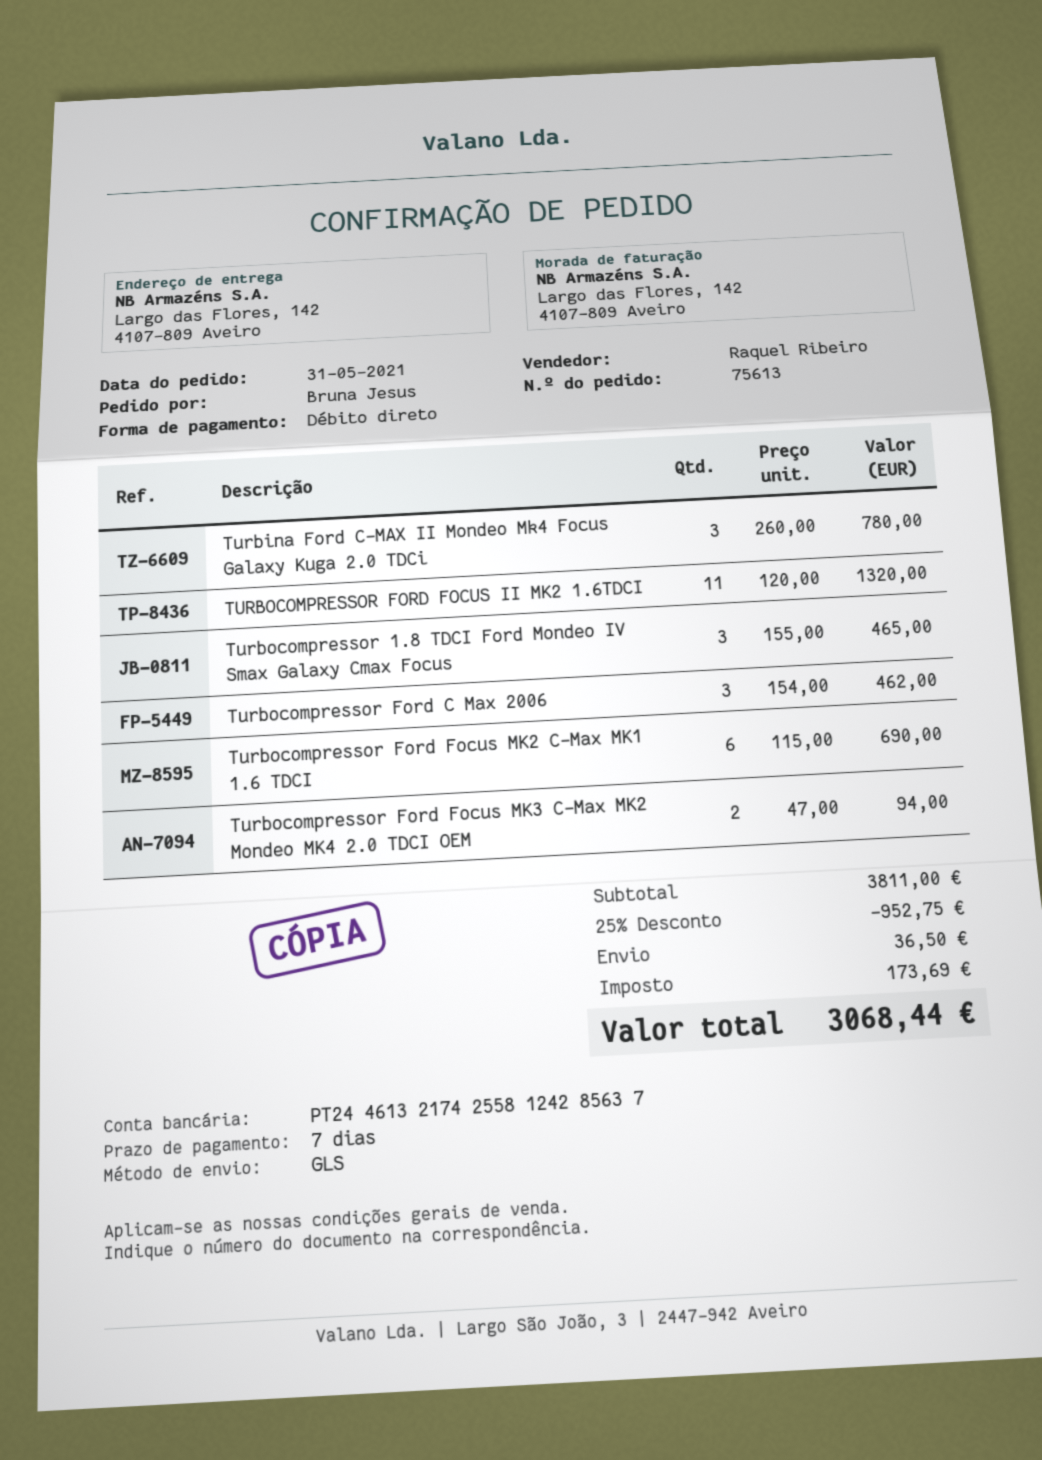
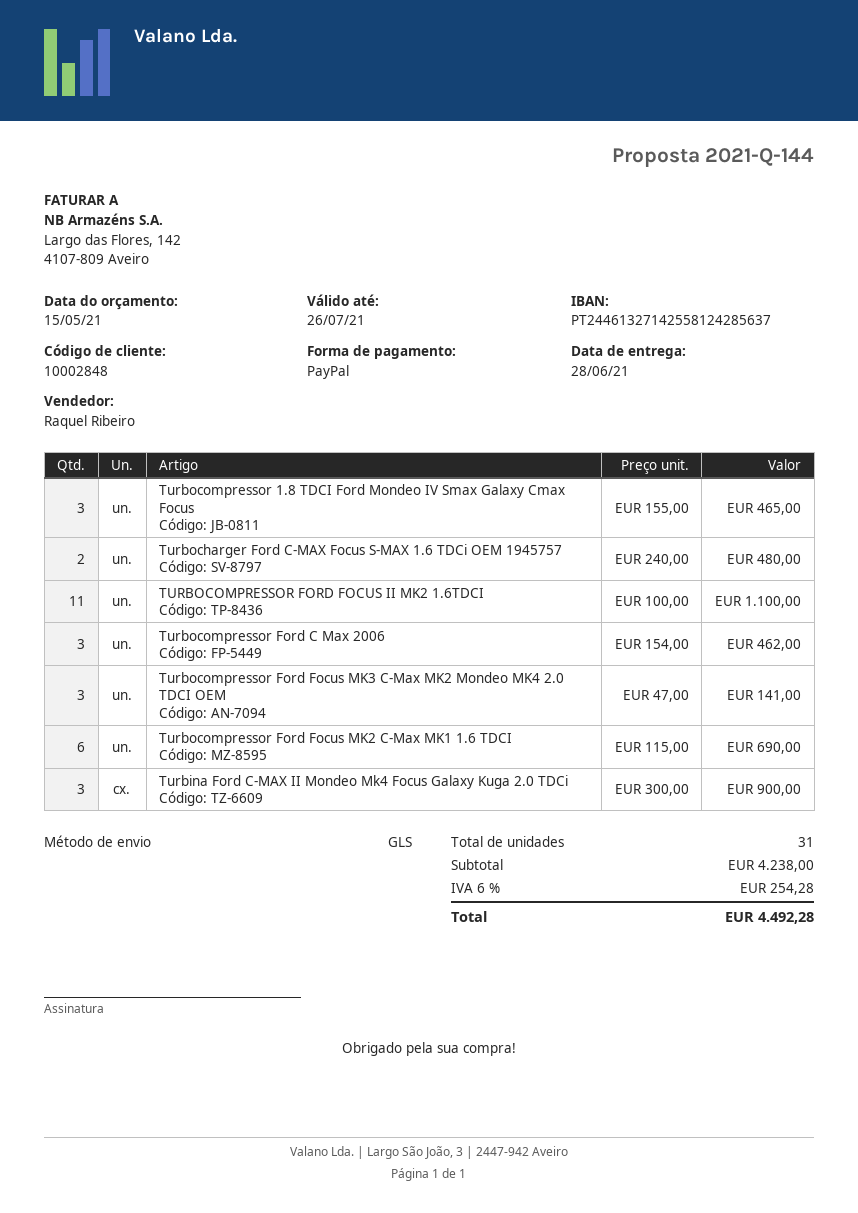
payment method: direct debit -> PayPal
bank account: PT24461321742558124285637 -> PT24461327142558124285637
Turbina Ford C-MAX II Mondeo Mk4 Focus Galaxy Kuga 2.0 TDCi: 3 x 260.00 = 780.00 -> 3 x 300.00 = 900.00
TURBOCOMPRESSOR FORD FOCUS II MK2 1.6TDCI: 11 x 120.00 = 1320.00 -> 11 x 100.00 = 1100.00
Turbocompressor Ford Focus MK3 C-Max MK2 Mondeo MK4 2.0 TDCI OEM: 2 x 47.00 = 94.00 -> 3 x 47.00 = 141.00
Turbocharger Ford C-MAX Focus S-MAX 1.6 TDCi OEM 1945757: none -> 2 x 240.00 = 480.00
subtotal: 3811.00 -> 4238.00
discount: 25% = 952.75 -> none
shipping: 36.50 -> none
tax: 173.69 -> 254.28
total: 3068.44 -> 4492.28

